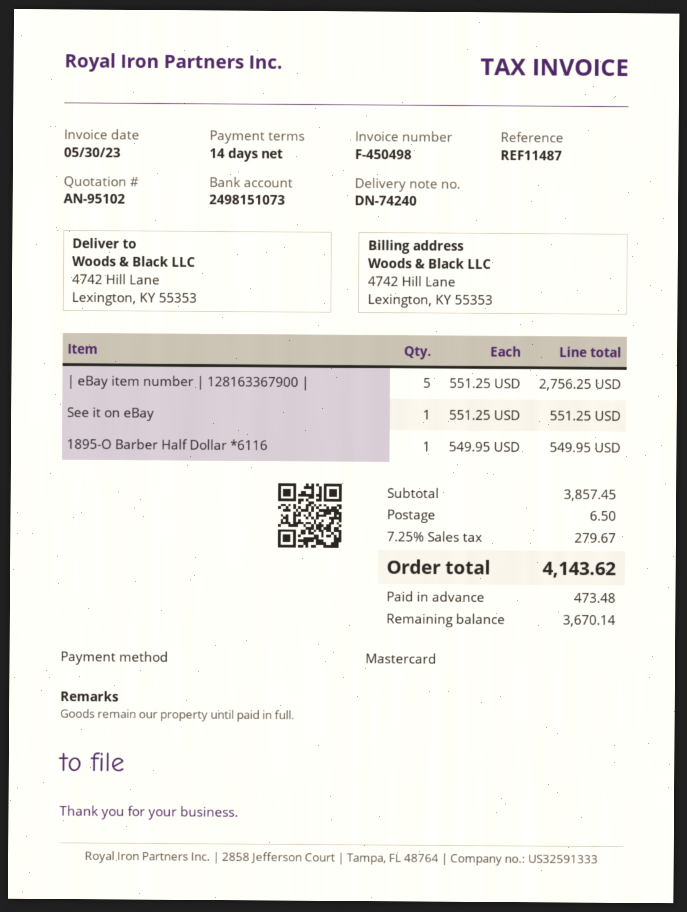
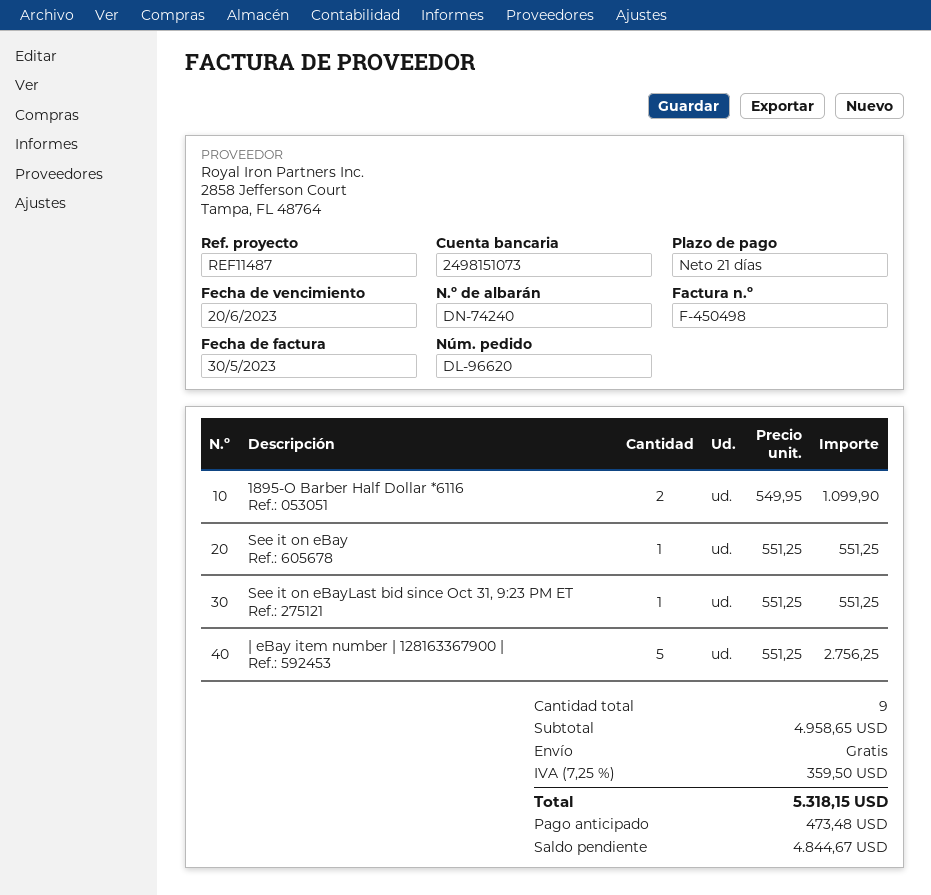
payment terms: 14 days -> 21 days
1895-O Barber Half Dollar *6116: 1 x 549.95 = 549.95 -> 2 x 549.95 = 1099.90
See it on eBayLast bid since Oct 31, 9:23 PM ET: none -> 1 x 551.25 = 551.25
subtotal: 3857.45 -> 4958.65
shipping: 6.50 -> 0.00
tax: 7.25% = 279.67 -> 7.25% = 359.50
total: 4143.62 -> 5318.15
balance: 3670.14 -> 4844.67

